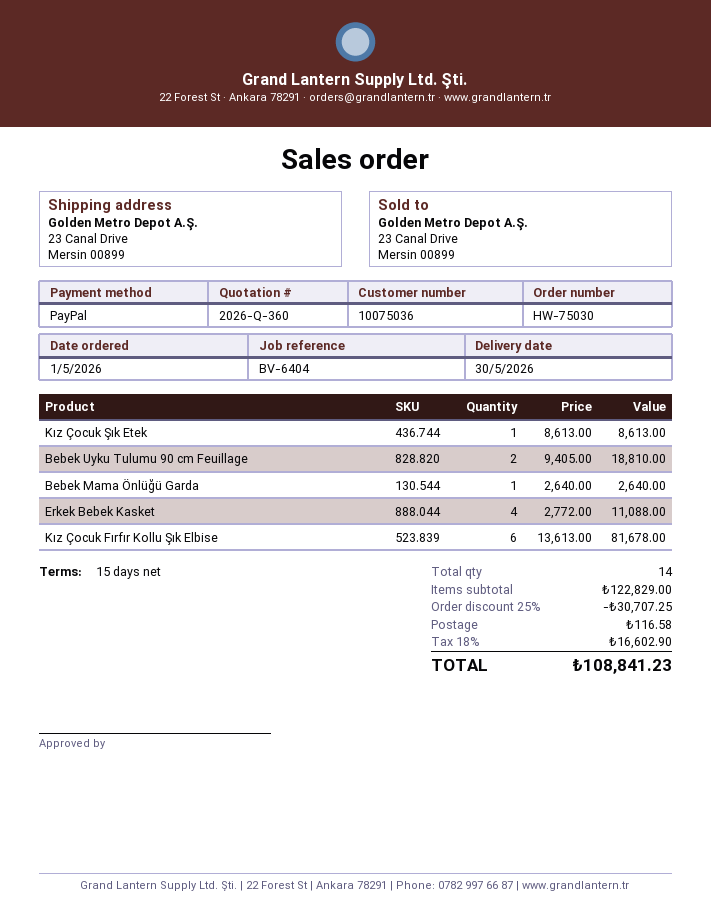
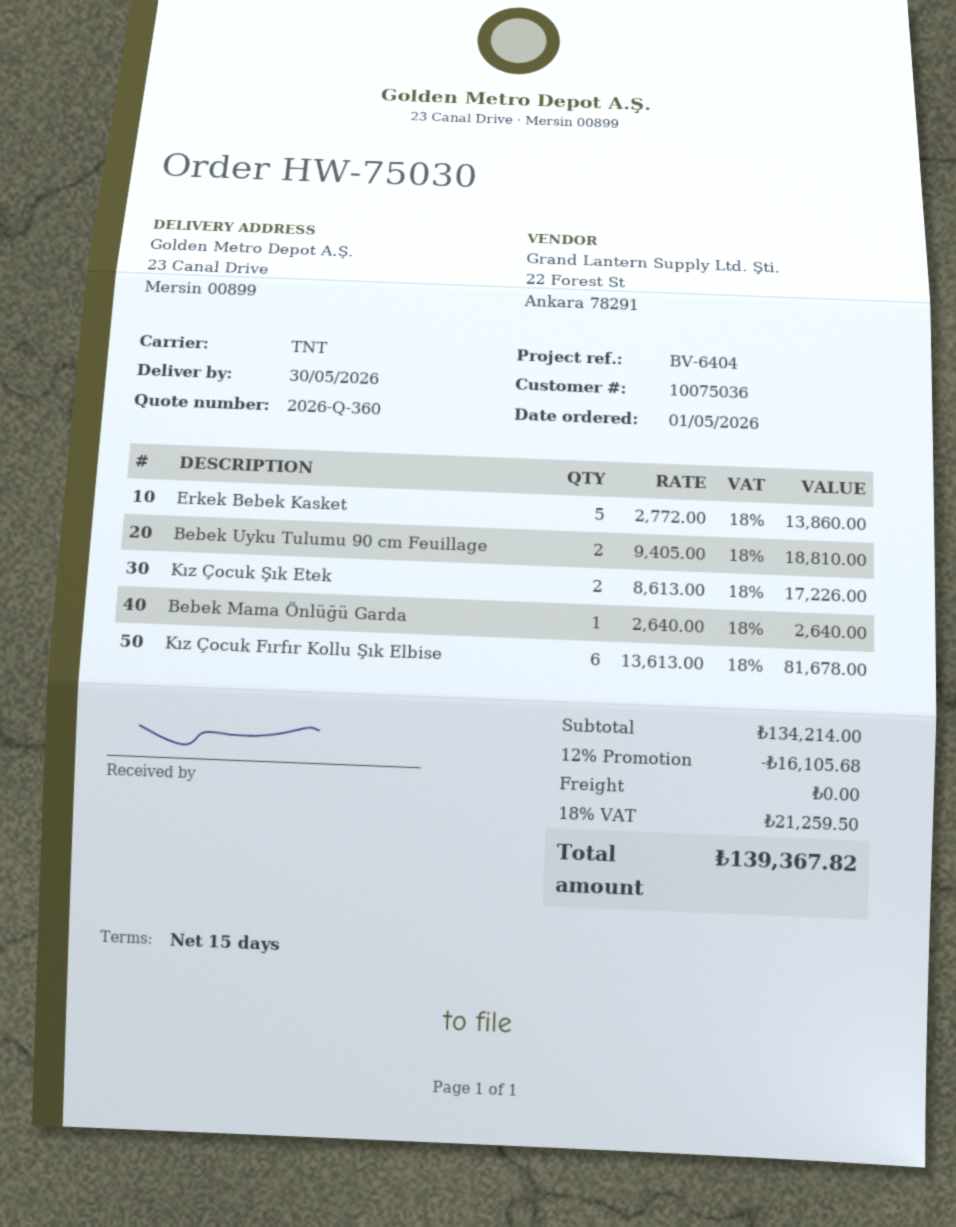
Kız Çocuk Şık Etek: 1 x 8613.00 = 8613.00 -> 2 x 8613.00 = 17226.00
Erkek Bebek Kasket: 4 x 2772.00 = 11088.00 -> 5 x 2772.00 = 13860.00
subtotal: 122829.00 -> 134214.00
discount: 25% = 30707.25 -> 12% = 16105.68
shipping: 116.58 -> 0.00
tax: 18% = 16602.90 -> 18% = 21259.50
total: 108841.23 -> 139367.82

